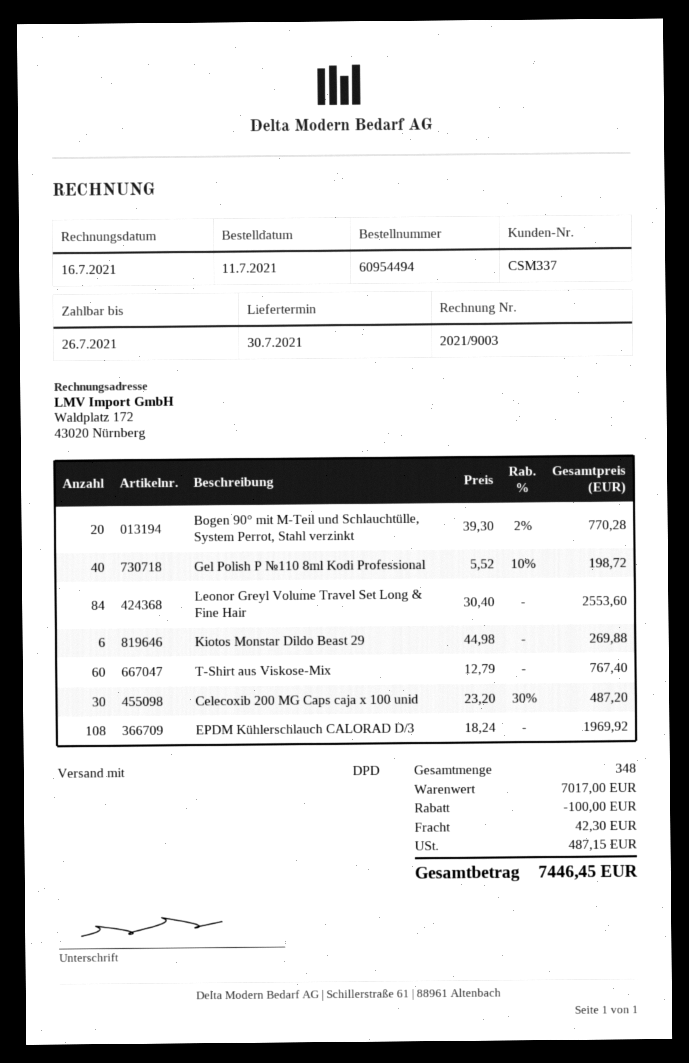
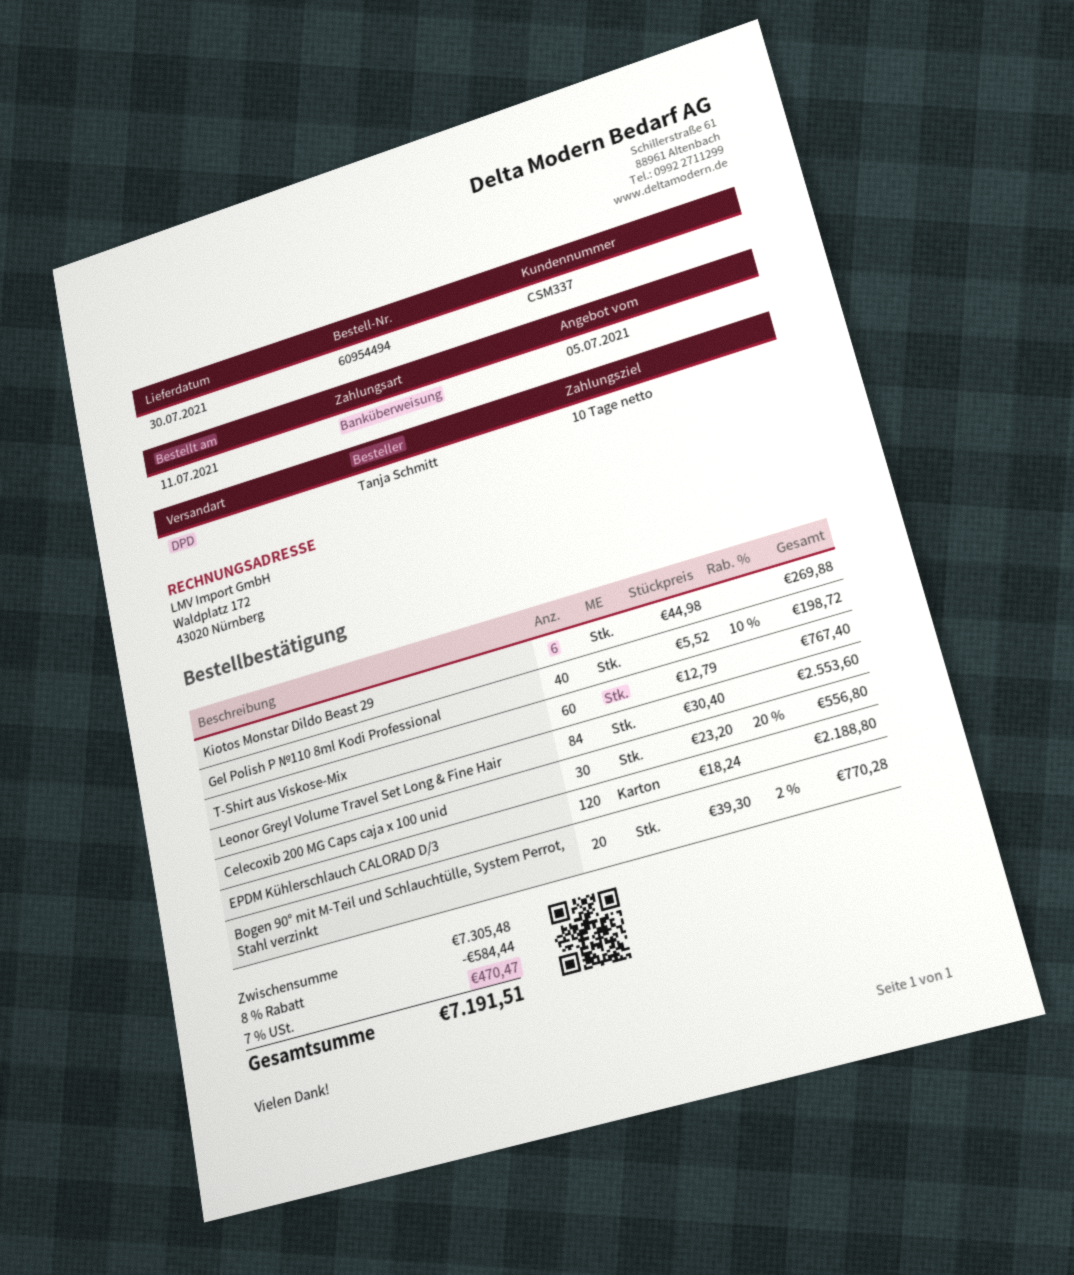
Celecoxib 200 MG Caps caja x 100 unid: 30 x 23.20 - 30% = 487.20 -> 30 x 23.20 - 20% = 556.80
EPDM Kühlerschlauch CALORAD D/3: 108 x 18.24 = 1969.92 -> 120 x 18.24 = 2188.80
subtotal: 7017.00 -> 7305.48
discount: 100.00 -> 584.44
shipping: 42.30 -> none
tax: 487.15 -> 470.47
total: 7446.45 -> 7191.51

